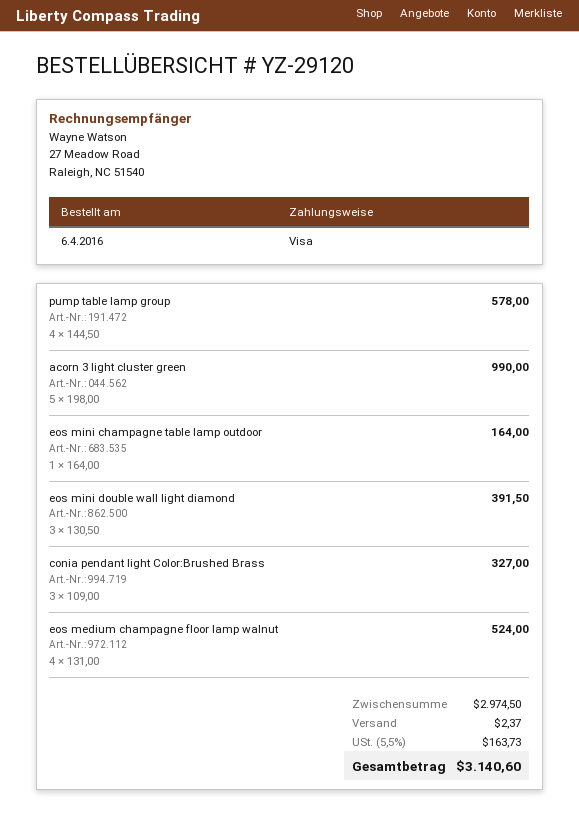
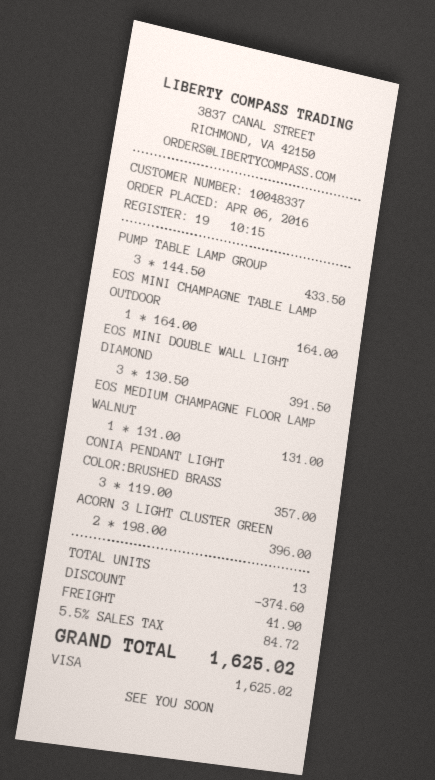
pump table lamp group: 4 x 144.50 = 578.00 -> 3 x 144.50 = 433.50
acorn 3 light cluster green: 5 x 198.00 = 990.00 -> 2 x 198.00 = 396.00
conia pendant light Color:Brushed Brass: 3 x 109.00 = 327.00 -> 3 x 119.00 = 357.00
eos medium champagne floor lamp walnut: 4 x 131.00 = 524.00 -> 1 x 131.00 = 131.00
discount: none -> 374.60
shipping: 2.37 -> 41.90
tax: 5.5% = 163.73 -> 5.5% = 84.72
total: 3140.60 -> 1625.02

